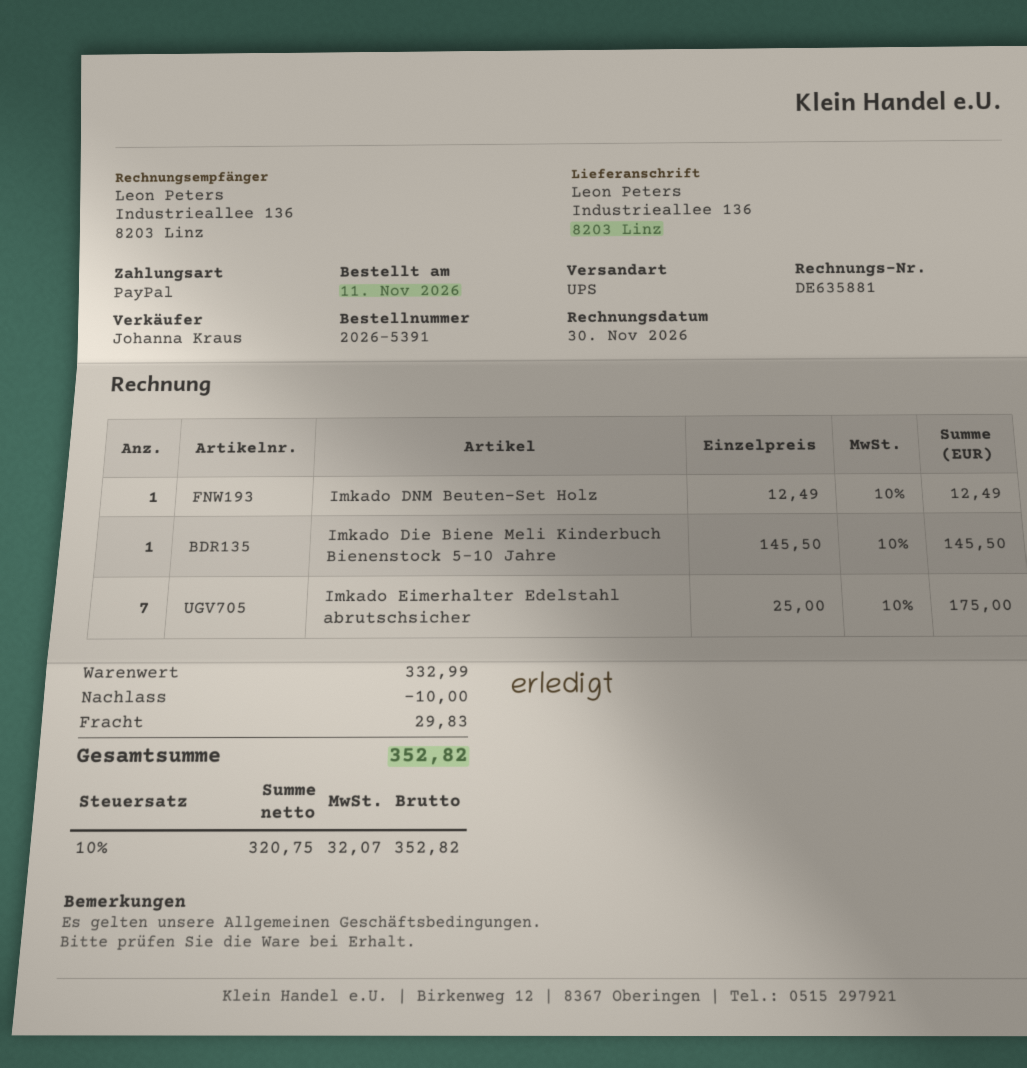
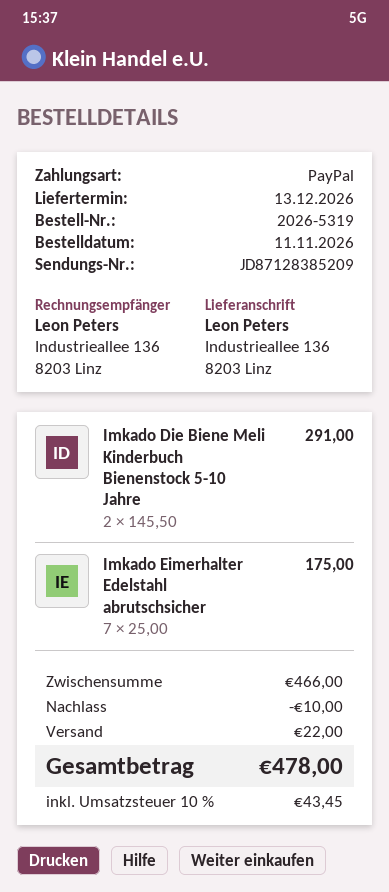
order number: 2026-5391 -> 2026-5319
Imkado DNM Beuten-Set Holz: 1 x 12.49 = 12.49 -> none
Imkado Die Biene Meli Kinderbuch Bienenstock 5-10 Jahre: 1 x 145.50 = 145.50 -> 2 x 145.50 = 291.00
subtotal: 332.99 -> 466.00
shipping: 29.83 -> 22.00
tax: 10% = 32.07 -> 10% = 43.45
total: 352.82 -> 478.00

